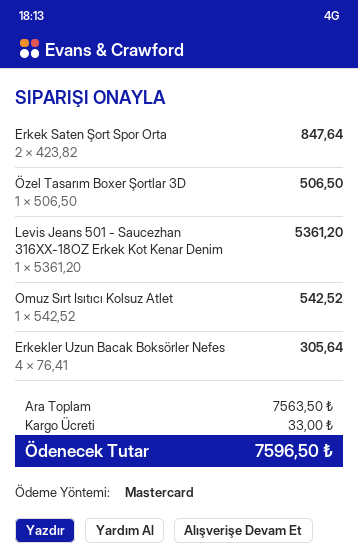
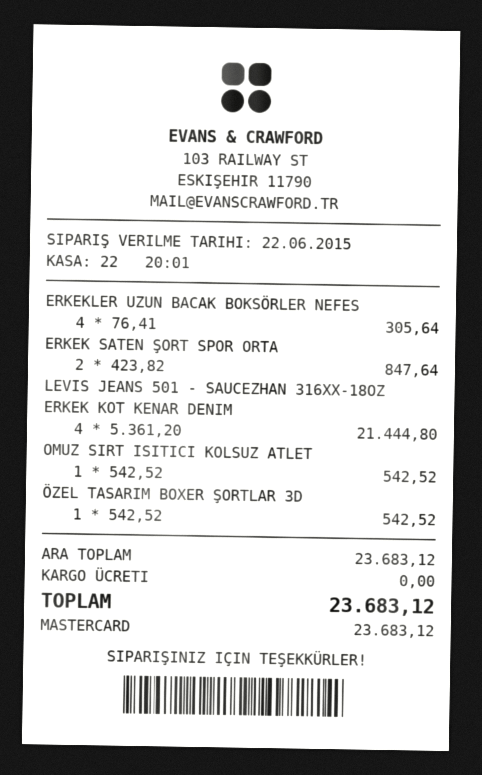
Özel Tasarım Boxer Şortlar 3D: 1 x 506.50 = 506.50 -> 1 x 542.52 = 542.52
Levis Jeans 501 - Saucezhan 316XX-18OZ Erkek Kot Kenar Denim: 1 x 5361.20 = 5361.20 -> 4 x 5361.20 = 21444.80
subtotal: 7563.50 -> 23683.12
shipping: 33.00 -> 0.00
total: 7596.50 -> 23683.12

